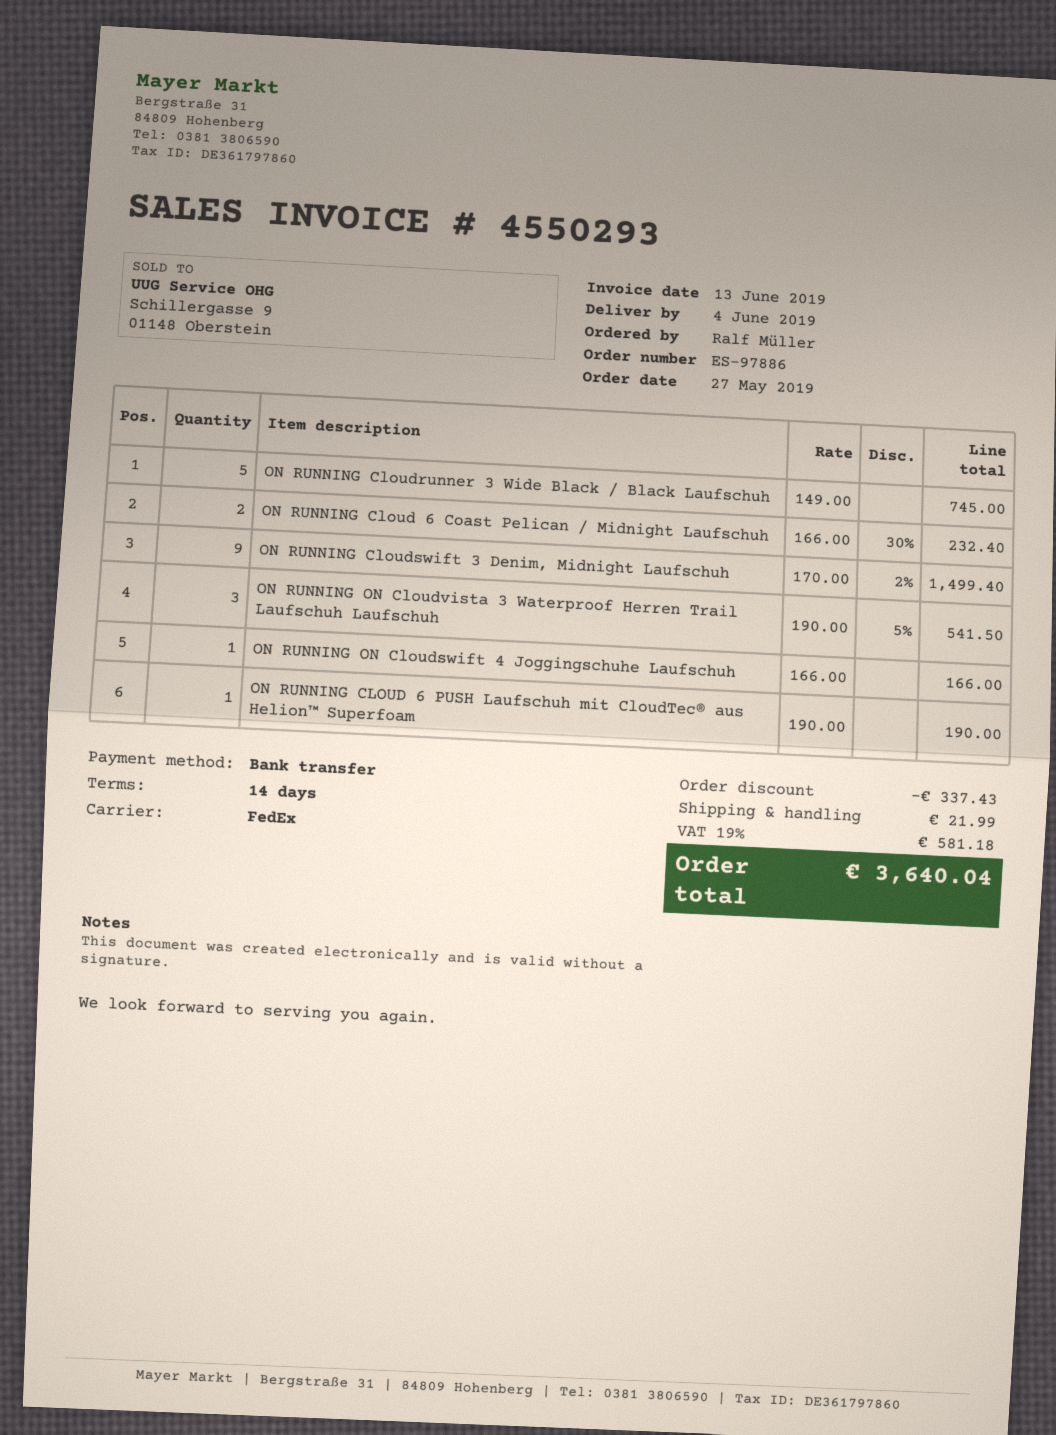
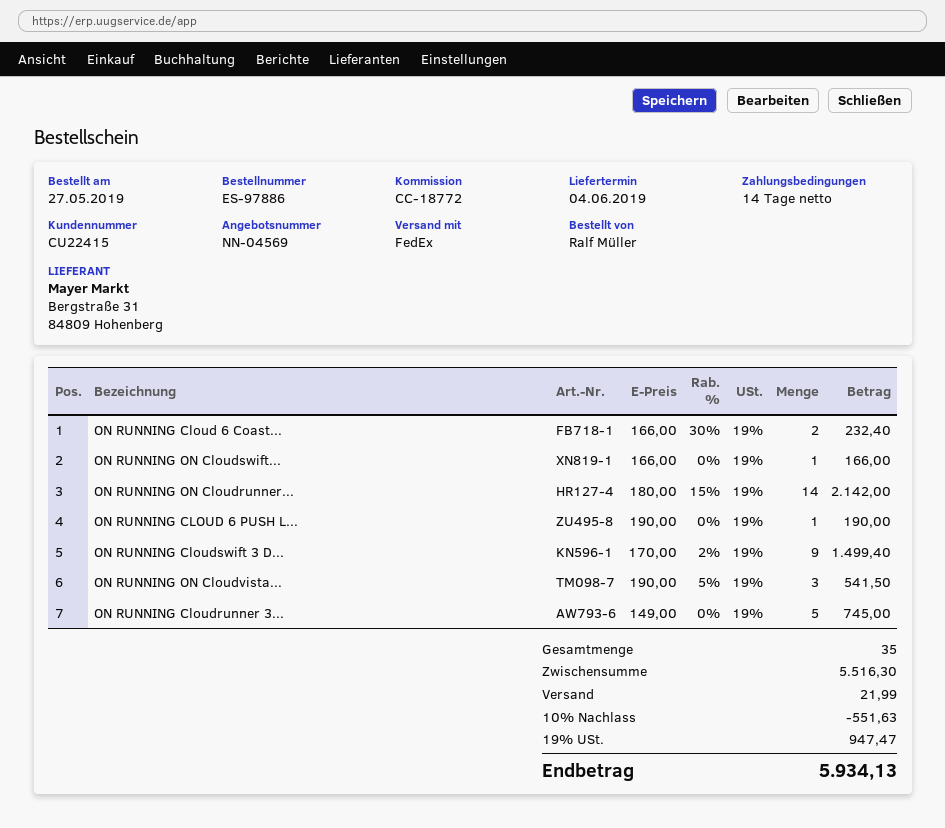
ON RUNNING ON Cloudrunner...: none -> 14 x 180.00 - 15% = 2142.00
discount: 337.43 -> 551.63
tax: 19% = 581.18 -> 19% = 947.47
total: 3640.04 -> 5934.13

